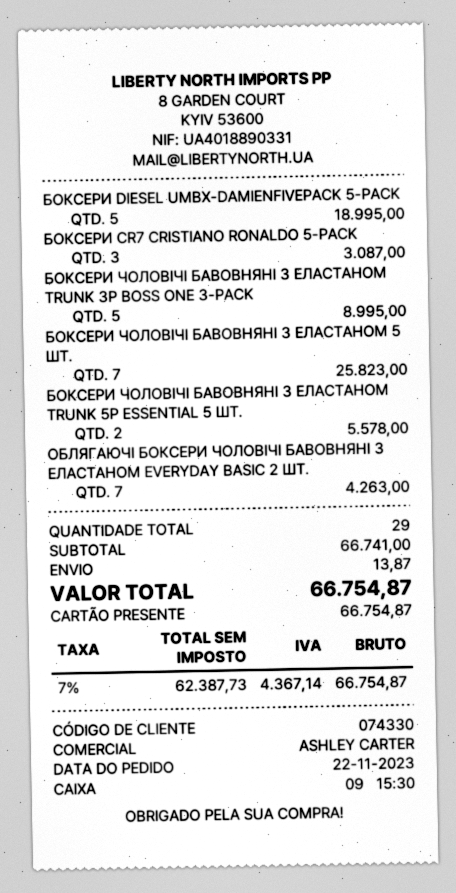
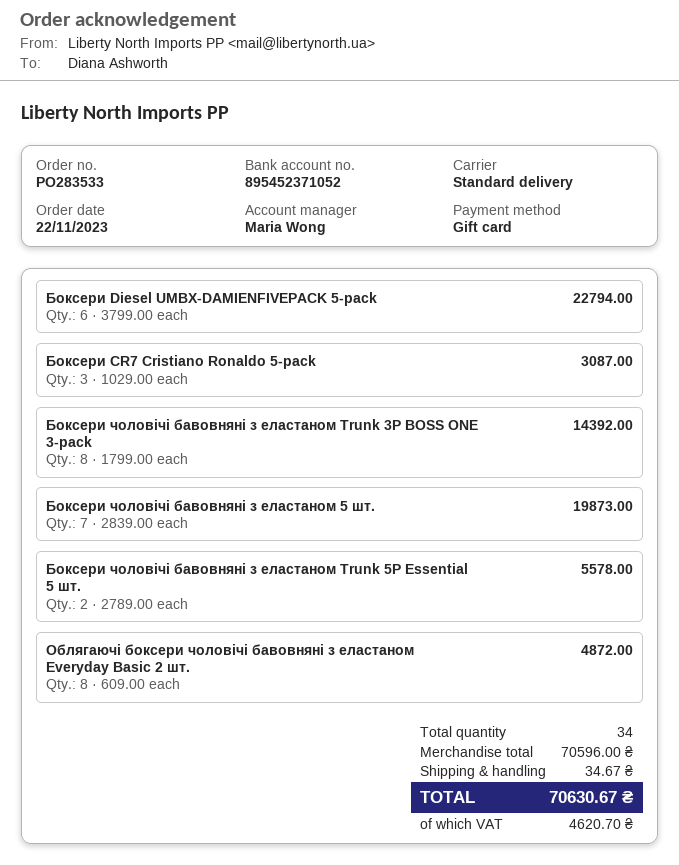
sales rep: ASHLEY CARTER -> Maria Wong
БОКСЕРИ DIESEL UMBX-DAMIENFIVEPACK 5-PACK: 5 for 18995.00 -> 6 for 22794.00
БОКСЕРИ ЧОЛОВІЧІ БАВОВНЯНІ З ЕЛАСТАНОМ TRUNK 3P BOSS ONE 3-PACK: 5 for 8995.00 -> 8 for 14392.00
БОКСЕРИ ЧОЛОВІЧІ БАВОВНЯНІ З ЕЛАСТАНОМ 5 ШТ.: 7 for 25823.00 -> 7 for 19873.00
ОБЛЯГАЮЧІ БОКСЕРИ ЧОЛОВІЧІ БАВОВНЯНІ З ЕЛАСТАНОМ EVERYDAY BASIC 2 ШТ.: 7 for 4263.00 -> 8 for 4872.00
total quantity: 29 -> 34
subtotal: 66741.00 -> 70596.00
shipping: 13.87 -> 34.67
tax: 4367.14 -> 4620.70
total: 66754.87 -> 70630.67

